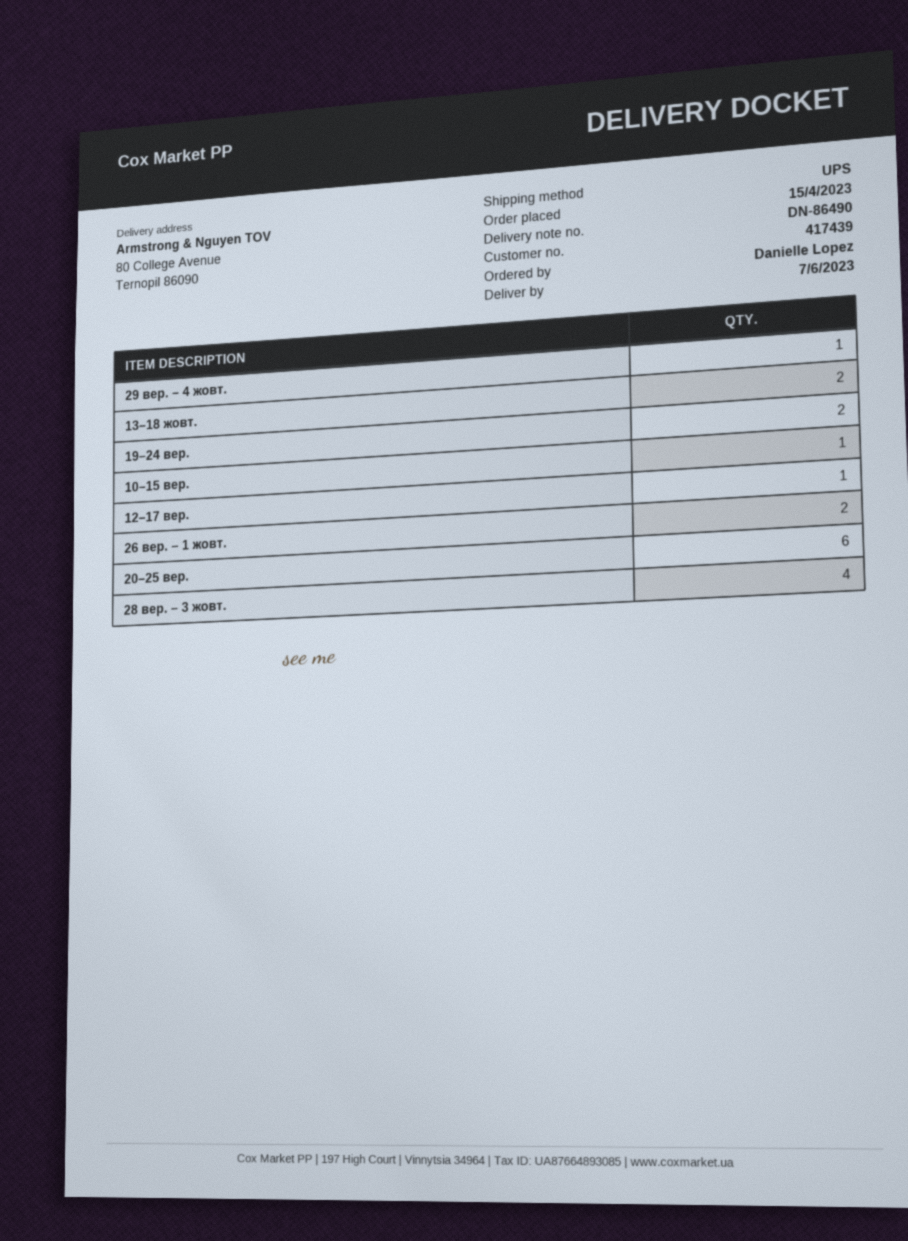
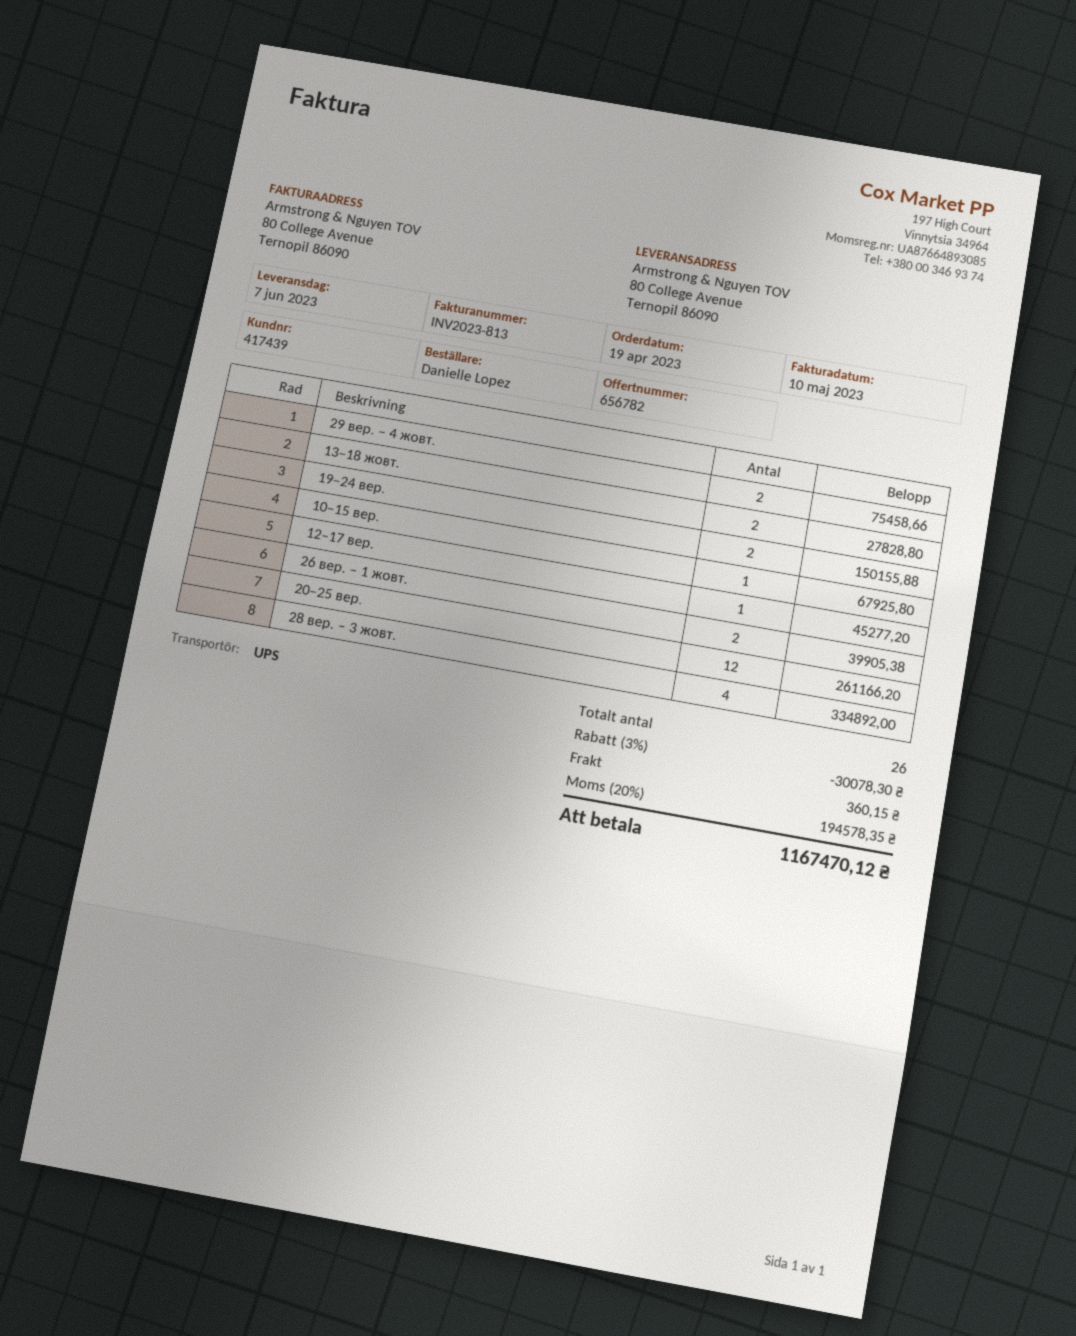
order date: 2023-04-15 -> 2023-04-19
29 вер. – 4 жовт.: 1 -> 2
20–25 вер.: 6 -> 12

